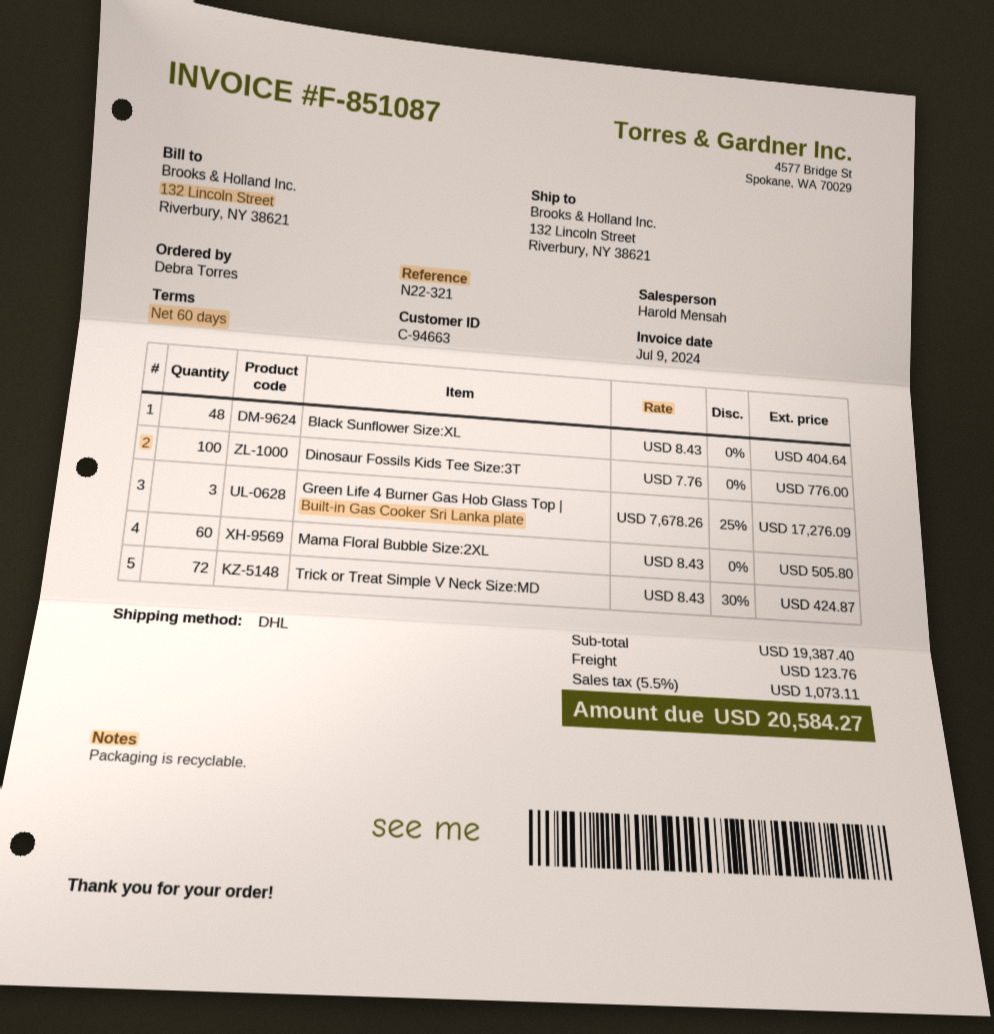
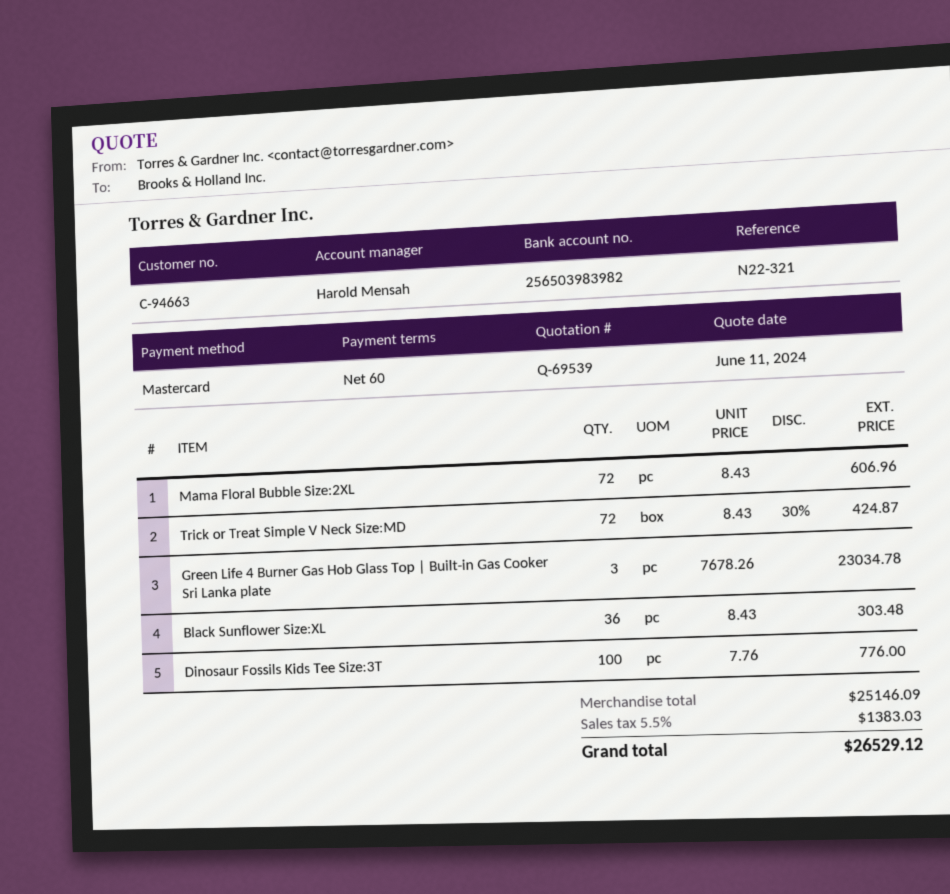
Black Sunflower Size:XL: 48 x 8.43 = 404.64 -> 36 x 8.43 = 303.48
Green Life 4 Burner Gas Hob Glass Top | Built-in Gas Cooker Sri Lanka plate: 3 x 7678.26 - 25% = 17276.09 -> 3 x 7678.26 = 23034.78
Mama Floral Bubble Size:2XL: 60 x 8.43 = 505.80 -> 72 x 8.43 = 606.96
subtotal: 19387.40 -> 25146.09
shipping: 123.76 -> none
tax: 5.5% = 1073.11 -> 5.5% = 1383.03
total: 20584.27 -> 26529.12

